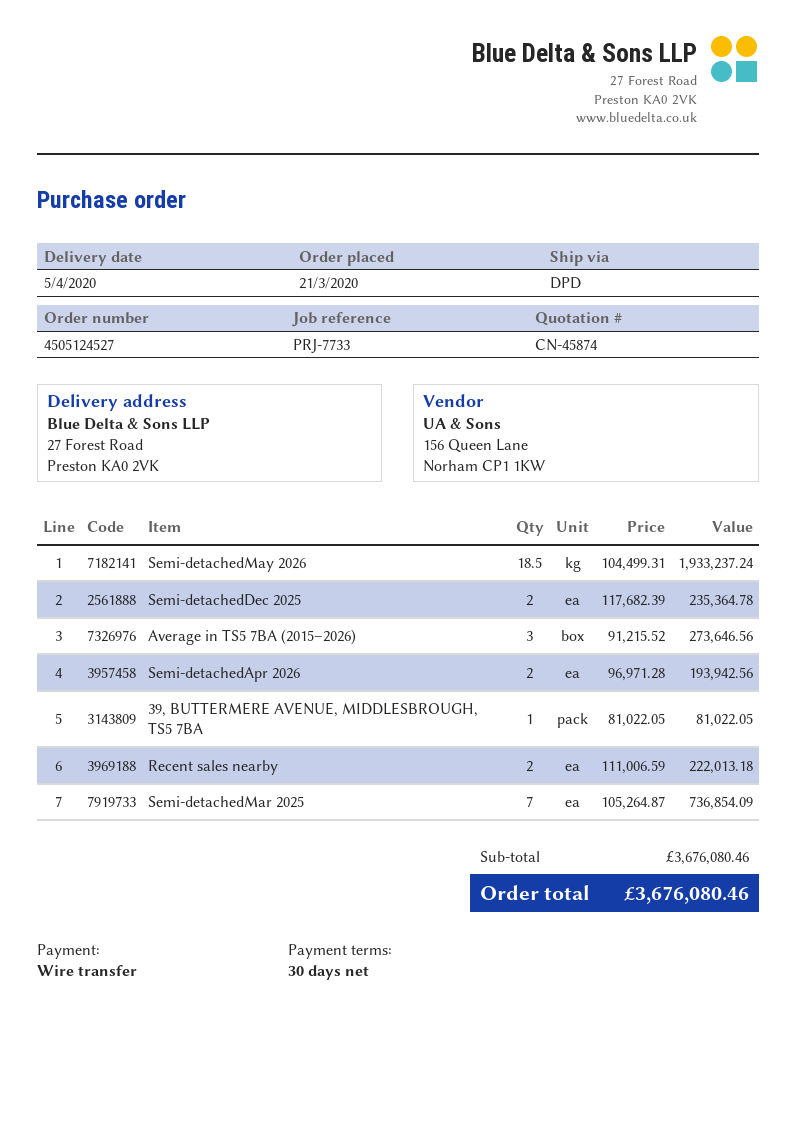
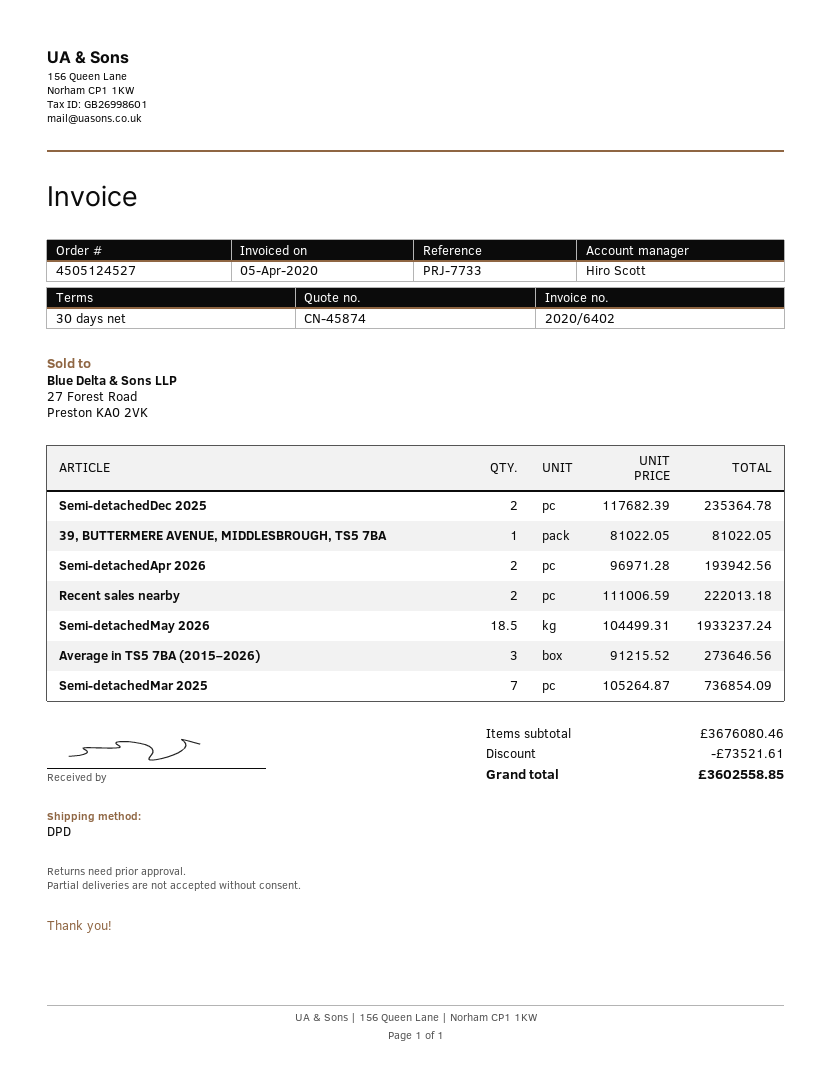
discount: none -> 73521.61
total: 3676080.46 -> 3602558.85

